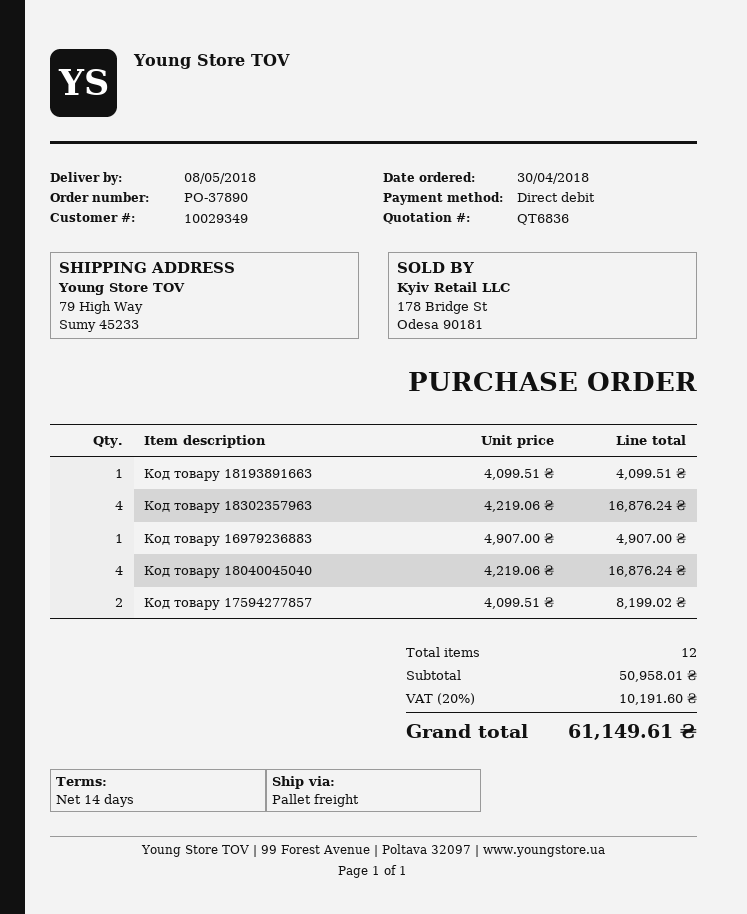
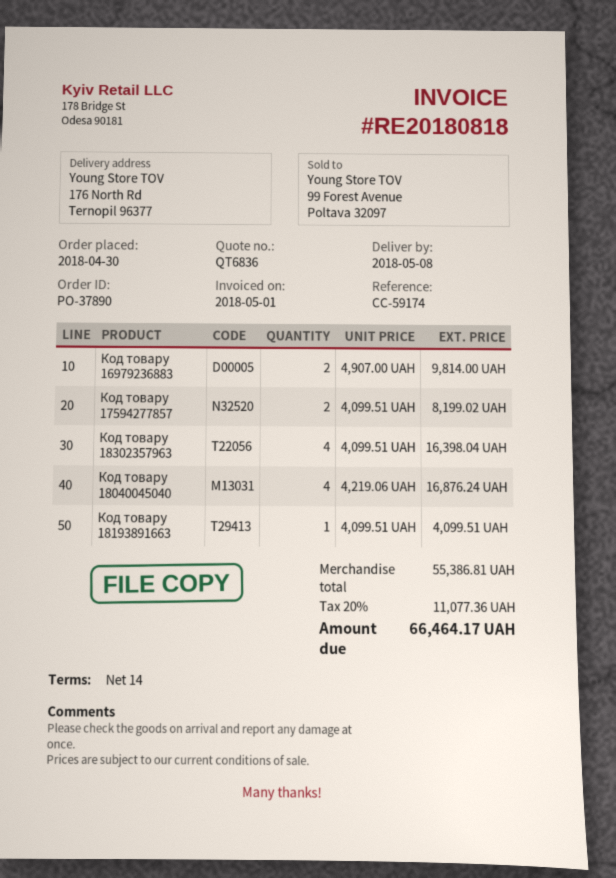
ship to: 79 High Way, Sumy 45233 -> 176 North Rd, Ternopil 96377
Код товару 18302357963: 4 x 4219.06 = 16876.24 -> 4 x 4099.51 = 16398.04
Код товару 16979236883: 1 x 4907.00 = 4907.00 -> 2 x 4907.00 = 9814.00
subtotal: 50958.01 -> 55386.81
tax: 20% = 10191.60 -> 20% = 11077.36
total: 61149.61 -> 66464.17

